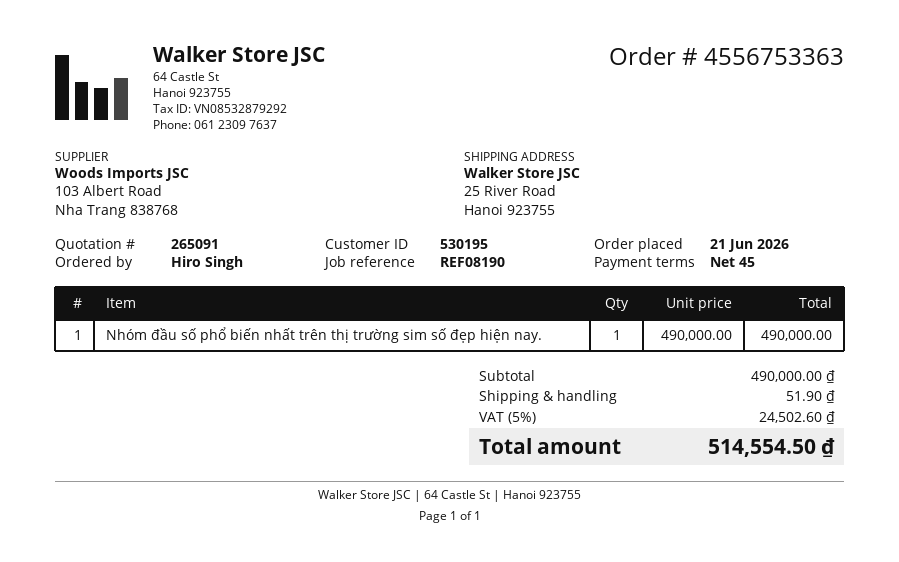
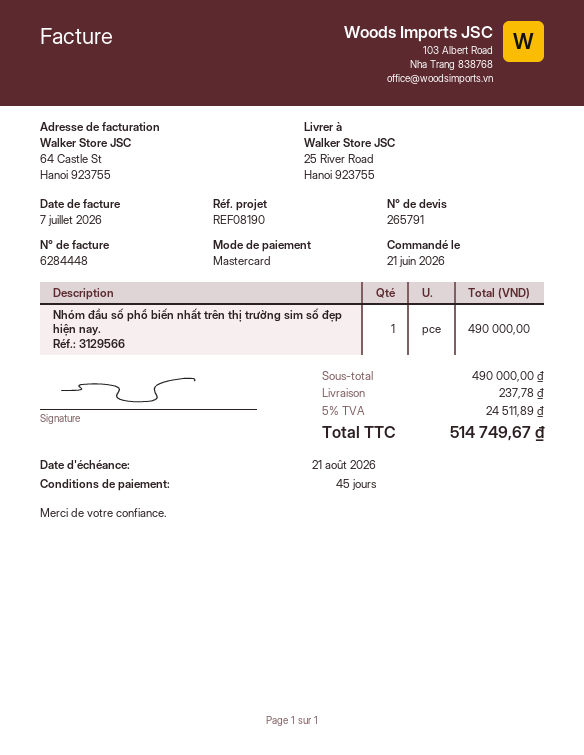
quote number: 265091 -> 265791
shipping: 51.90 -> 237.78
tax: 5% = 24502.60 -> 5% = 24511.89
total: 514554.50 -> 514749.67

